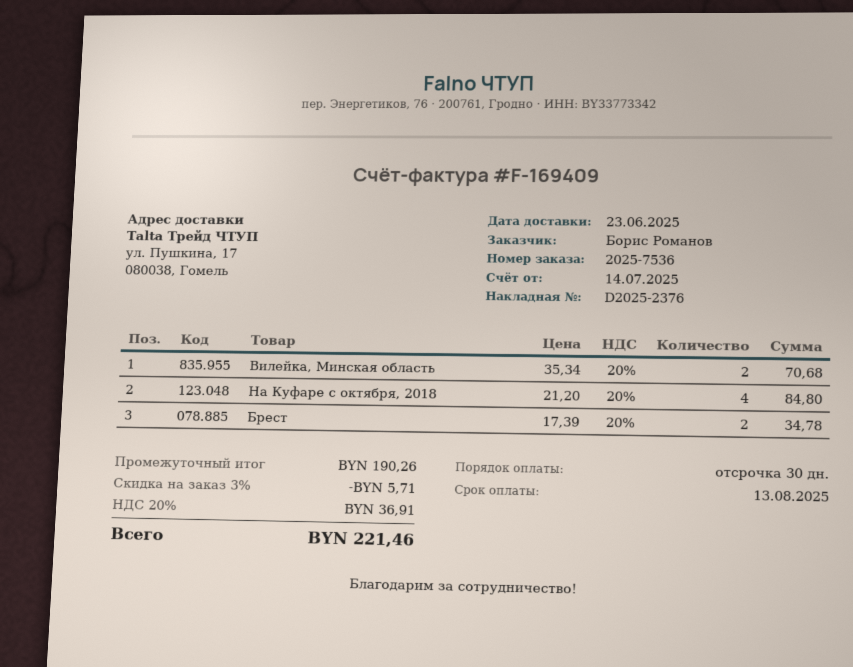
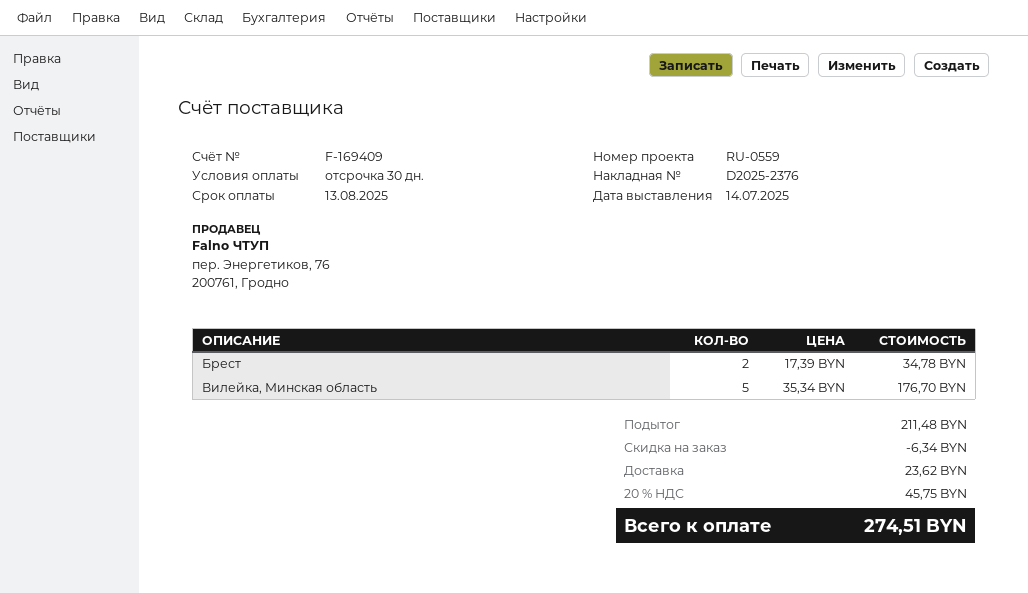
Вилейка, Минская область: 2 x 35.34 = 70.68 -> 5 x 35.34 = 176.70
На Куфаре с октября, 2018: 4 x 21.20 = 84.80 -> none
subtotal: 190.26 -> 211.48
discount: 5.71 -> 6.34
shipping: none -> 23.62
tax: 20% = 36.91 -> 20% = 45.75
total: 221.46 -> 274.51

